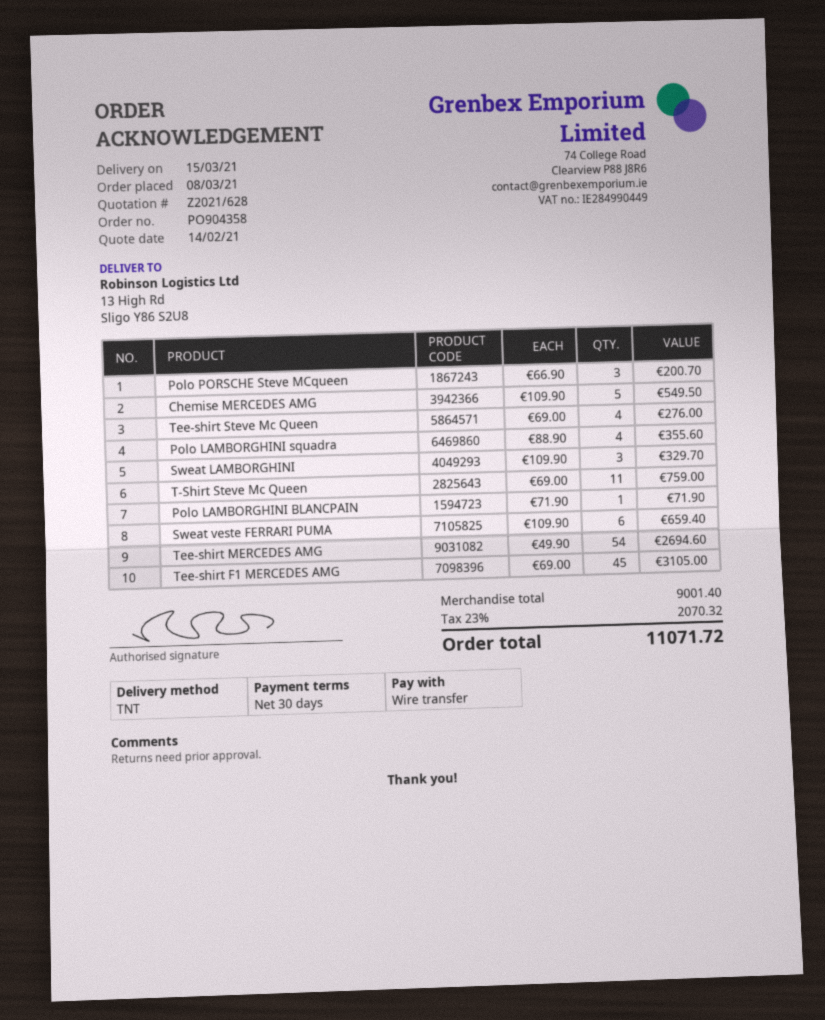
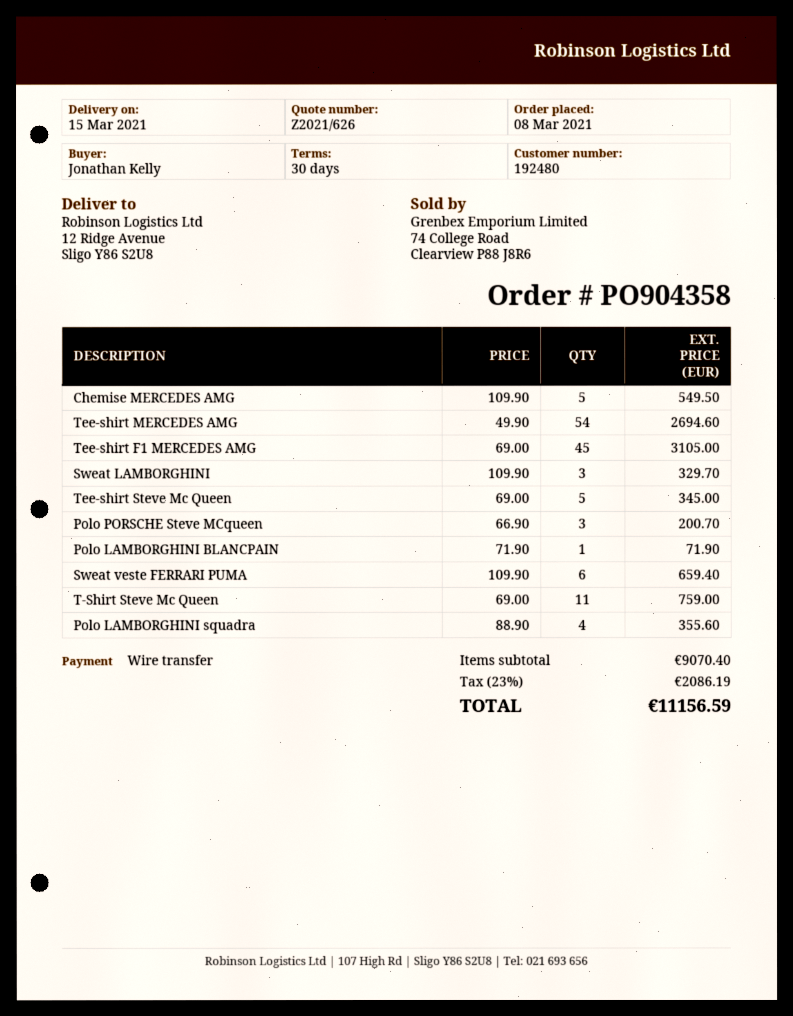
quote number: Z2021/628 -> Z2021/626
ship to: 13 High Rd, Sligo Y86 S2U8 -> 12 Ridge Avenue, Sligo Y86 S2U8
Tee-shirt Steve Mc Queen: 4 x 69.00 = 276.00 -> 5 x 69.00 = 345.00
subtotal: 9001.40 -> 9070.40
tax: 23% = 2070.32 -> 23% = 2086.19
total: 11071.72 -> 11156.59

